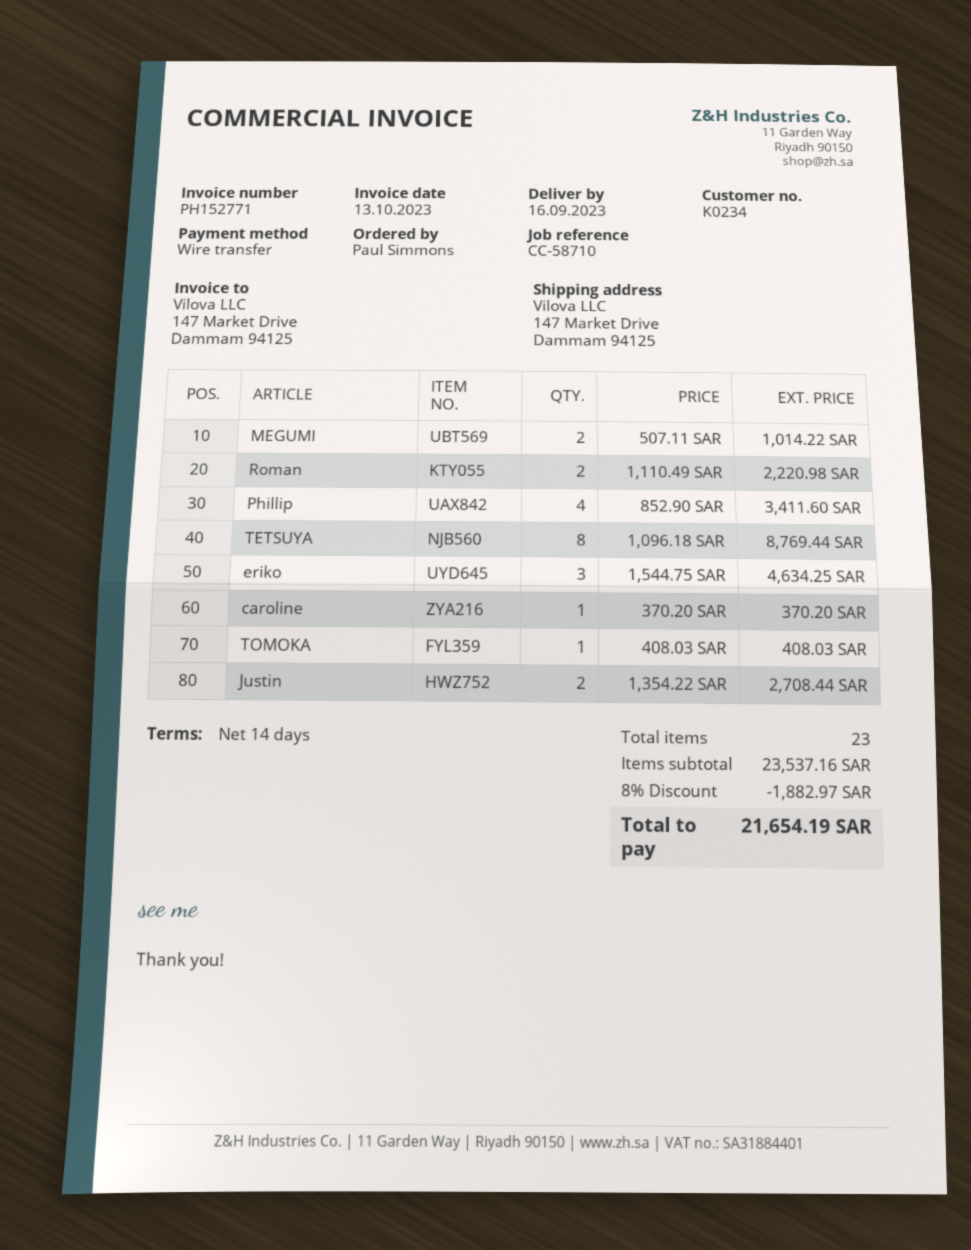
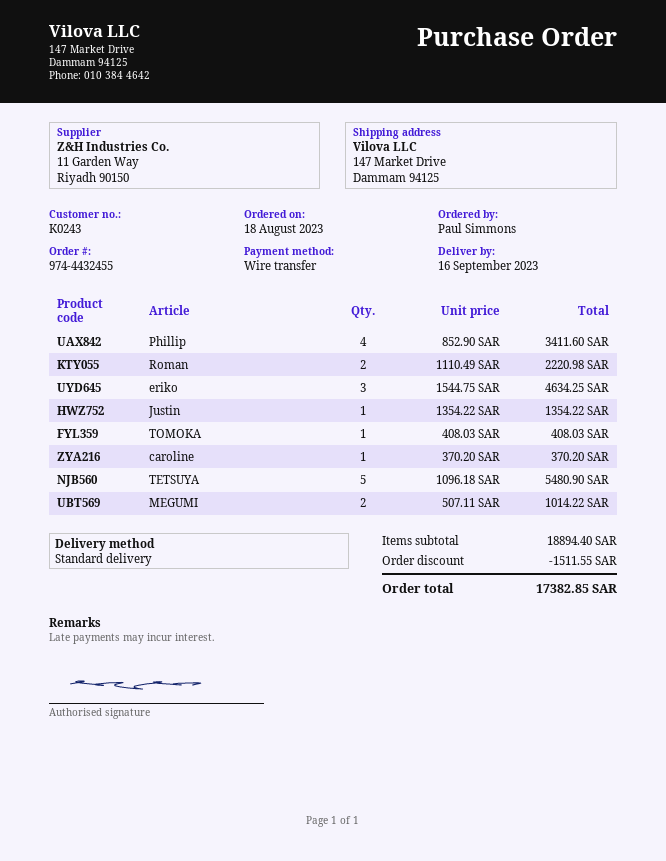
customer number: K0234 -> K0243
TETSUYA: 8 x 1096.18 = 8769.44 -> 5 x 1096.18 = 5480.90
Justin: 2 x 1354.22 = 2708.44 -> 1 x 1354.22 = 1354.22
subtotal: 23537.16 -> 18894.40
discount: 1882.97 -> 1511.55
total: 21654.19 -> 17382.85

